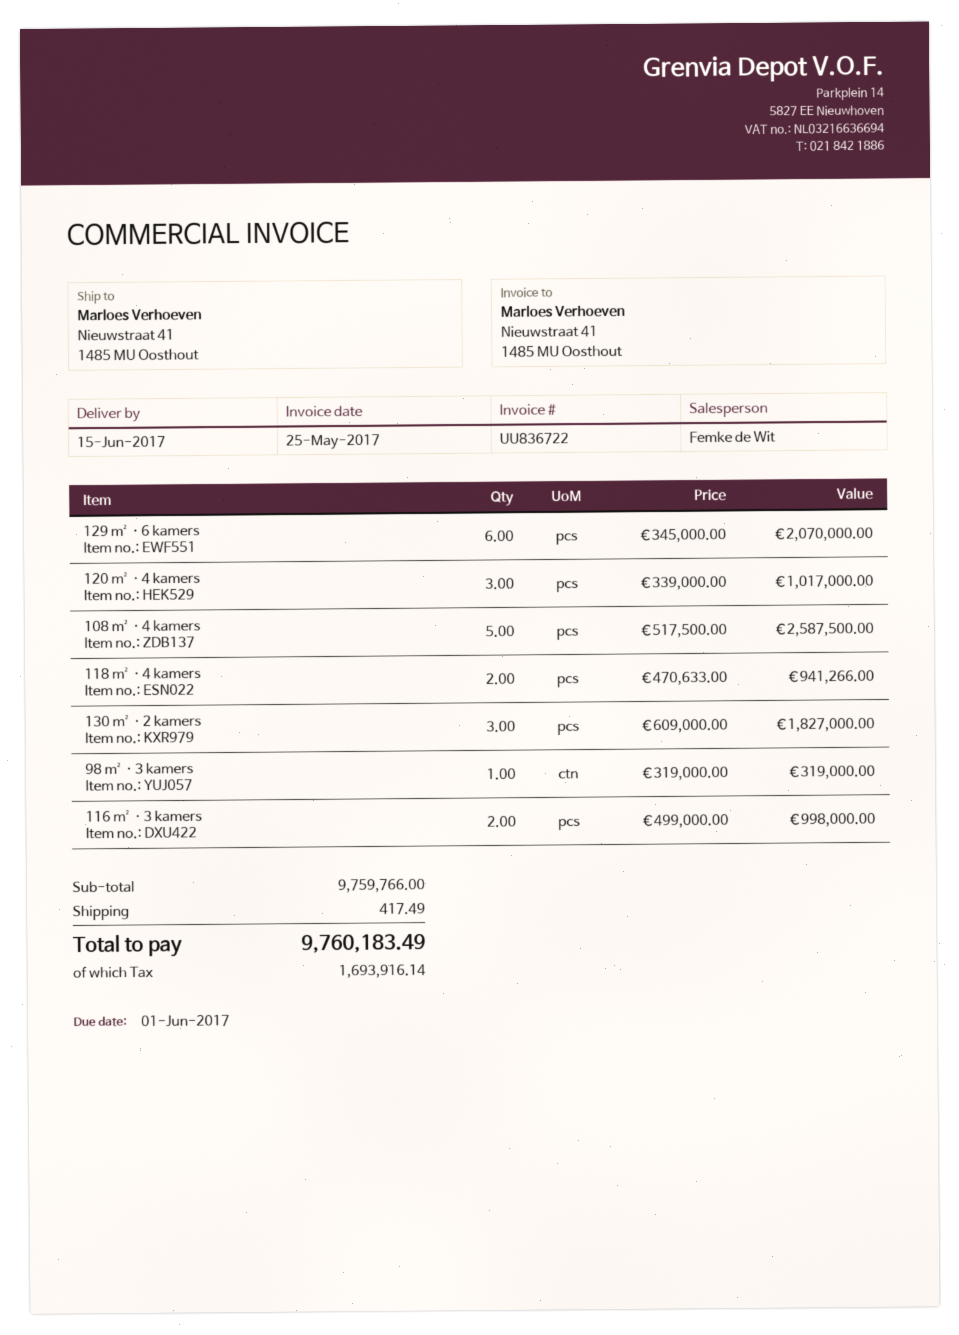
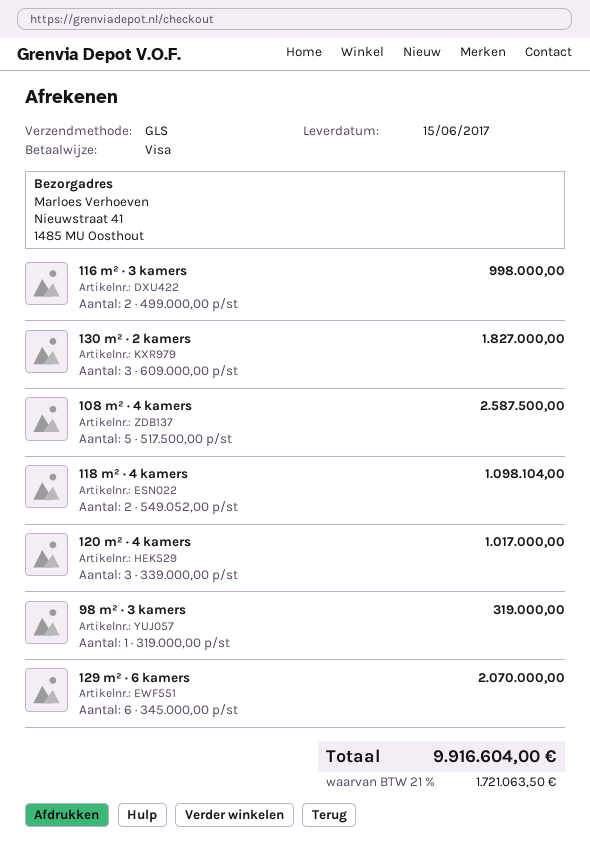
118 m² · 4 kamers: 2 x 470633.00 = 941266.00 -> 2 x 549052.00 = 1098104.00
shipping: 417.49 -> none
tax: 1693916.14 -> 1721063.50
total: 9760183.49 -> 9916604.00

